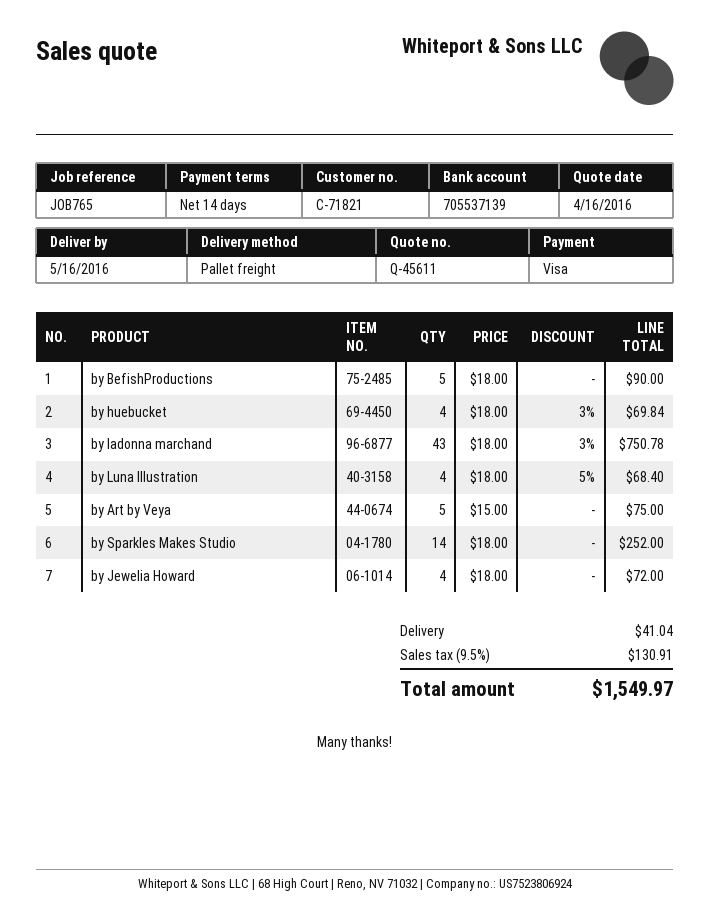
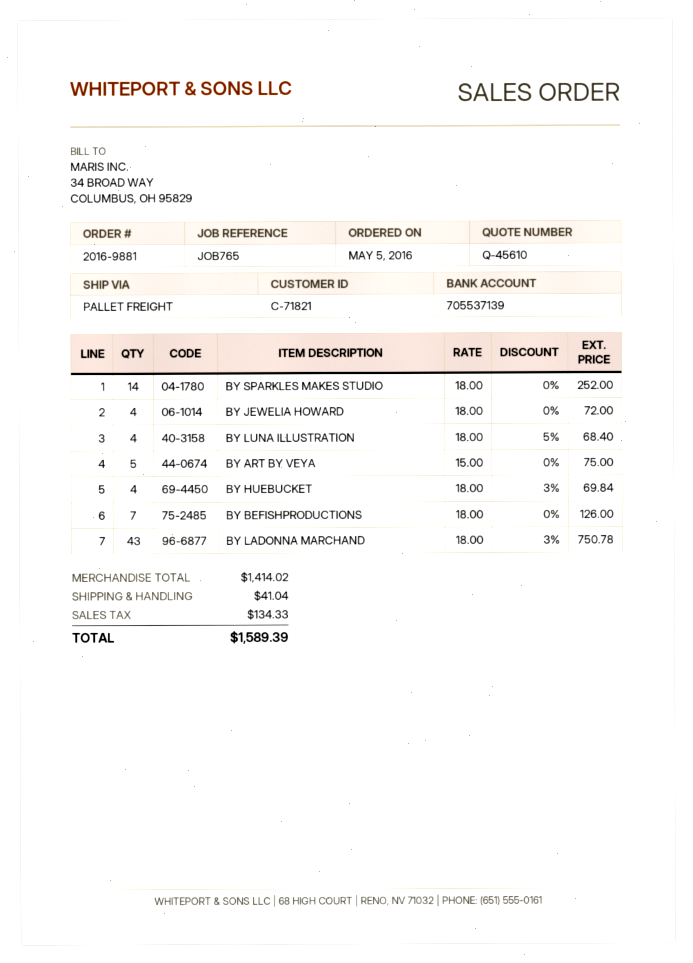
quote number: Q-45611 -> Q-45610
by BefishProductions: 5 x 18.00 = 90.00 -> 7 x 18.00 = 126.00
tax: 130.91 -> 134.33
total: 1549.97 -> 1589.39

